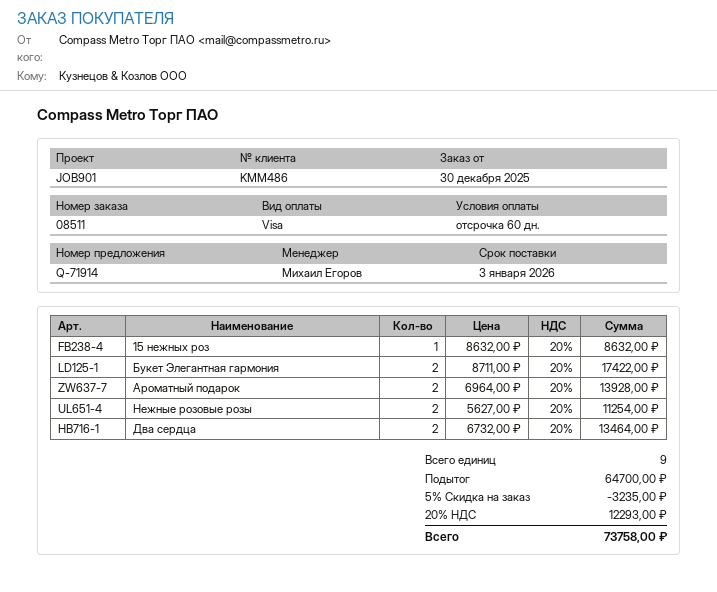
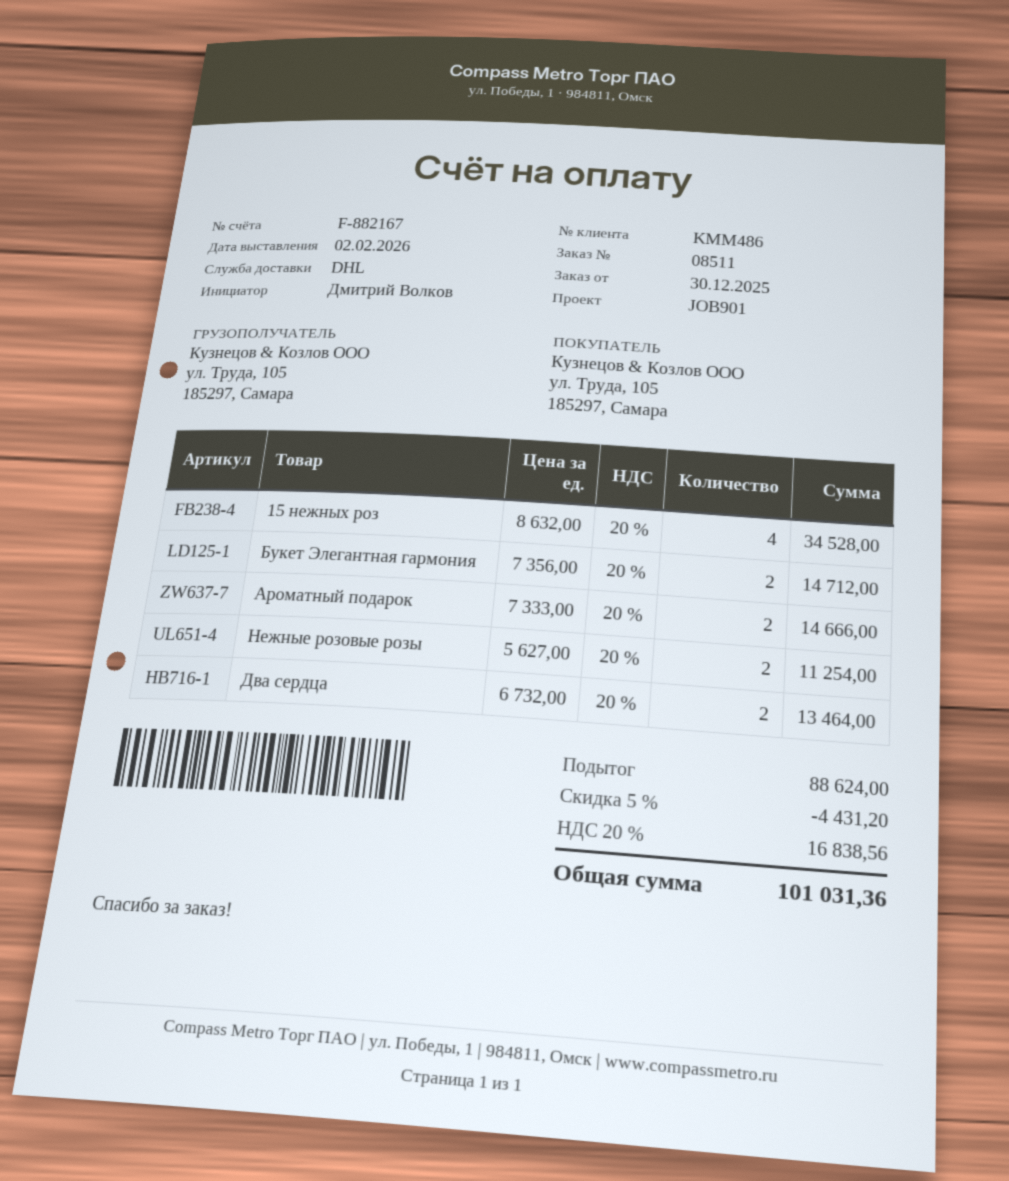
15 нежных роз: 1 x 8632.00 = 8632.00 -> 4 x 8632.00 = 34528.00
Букет Элегантная гармония: 2 x 8711.00 = 17422.00 -> 2 x 7356.00 = 14712.00
Ароматный подарок: 2 x 6964.00 = 13928.00 -> 2 x 7333.00 = 14666.00
subtotal: 64700.00 -> 88624.00
discount: 5% = 3235.00 -> 5% = 4431.20
tax: 20% = 12293.00 -> 20% = 16838.56
total: 73758.00 -> 101031.36

